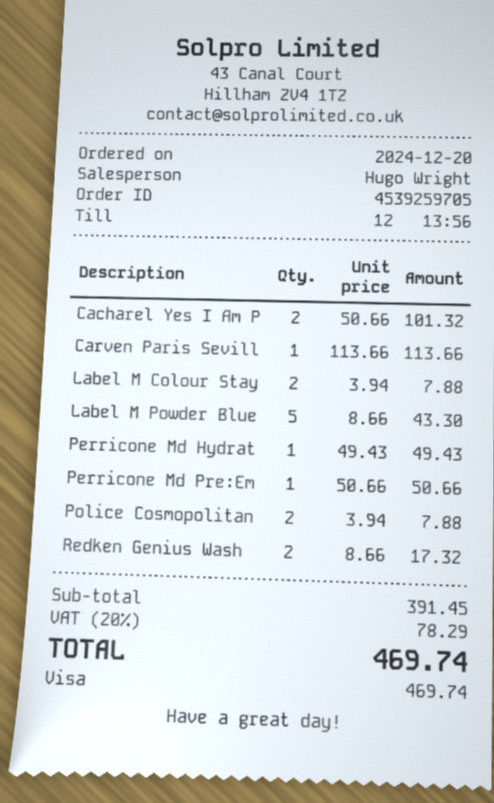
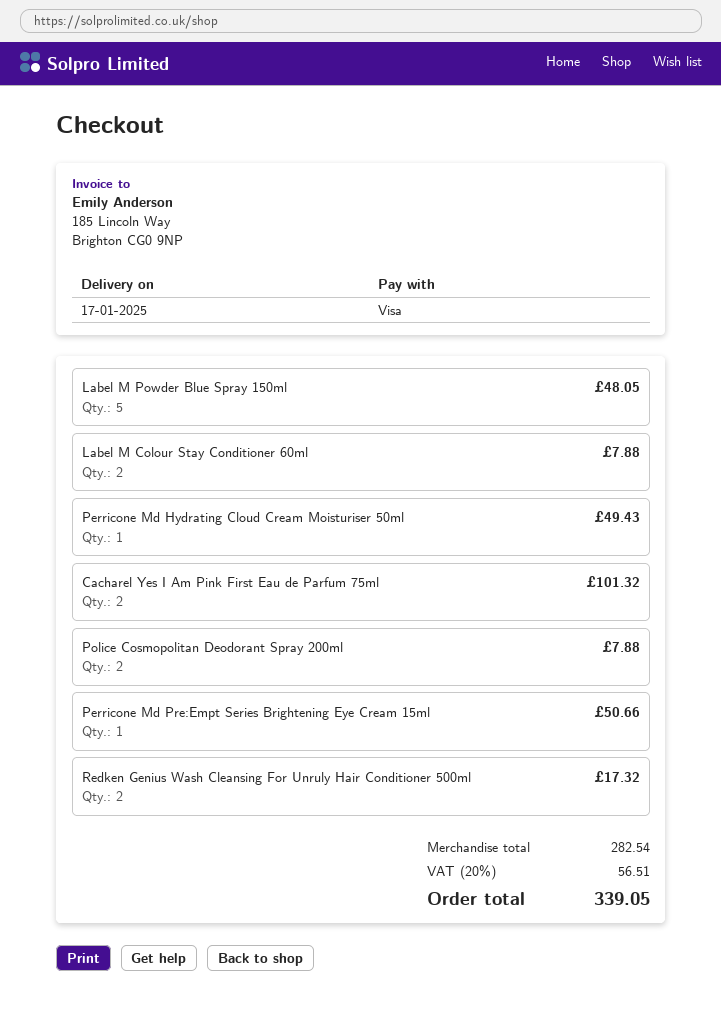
Carven Paris Sevill: 1 for 113.66 -> none
Label M Powder Blue: 5 for 43.30 -> 5 for 48.05
subtotal: 391.45 -> 282.54
tax: 20% = 78.29 -> 20% = 56.51
total: 469.74 -> 339.05

